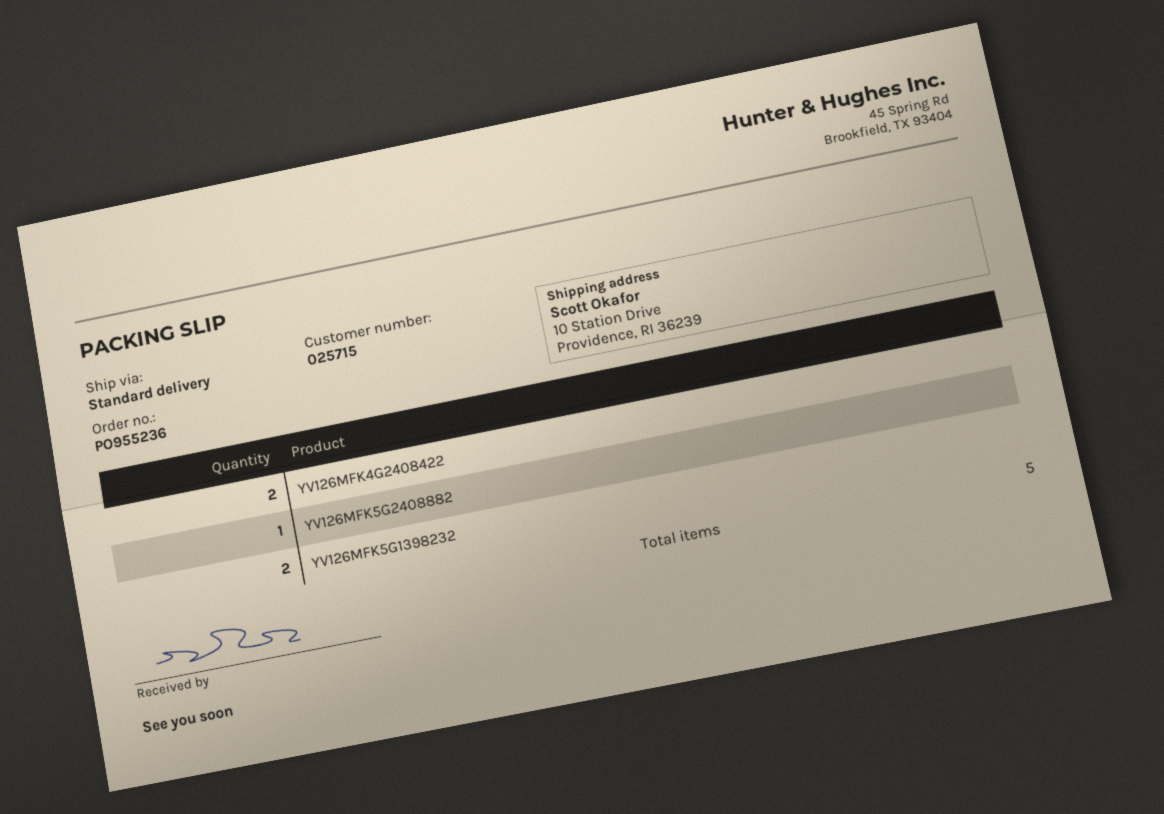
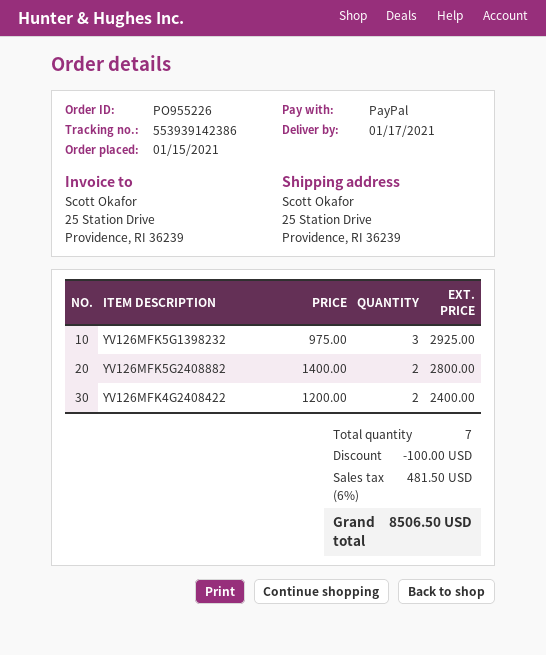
order number: PO955236 -> PO955226
ship to: 10 Station Drive, Providence, RI 36239 -> 25 Station Drive, Providence, RI 36239
YV126MFK5G2408882: 1 -> 2
YV126MFK5G1398232: 2 -> 3
total quantity: 5 -> 7

